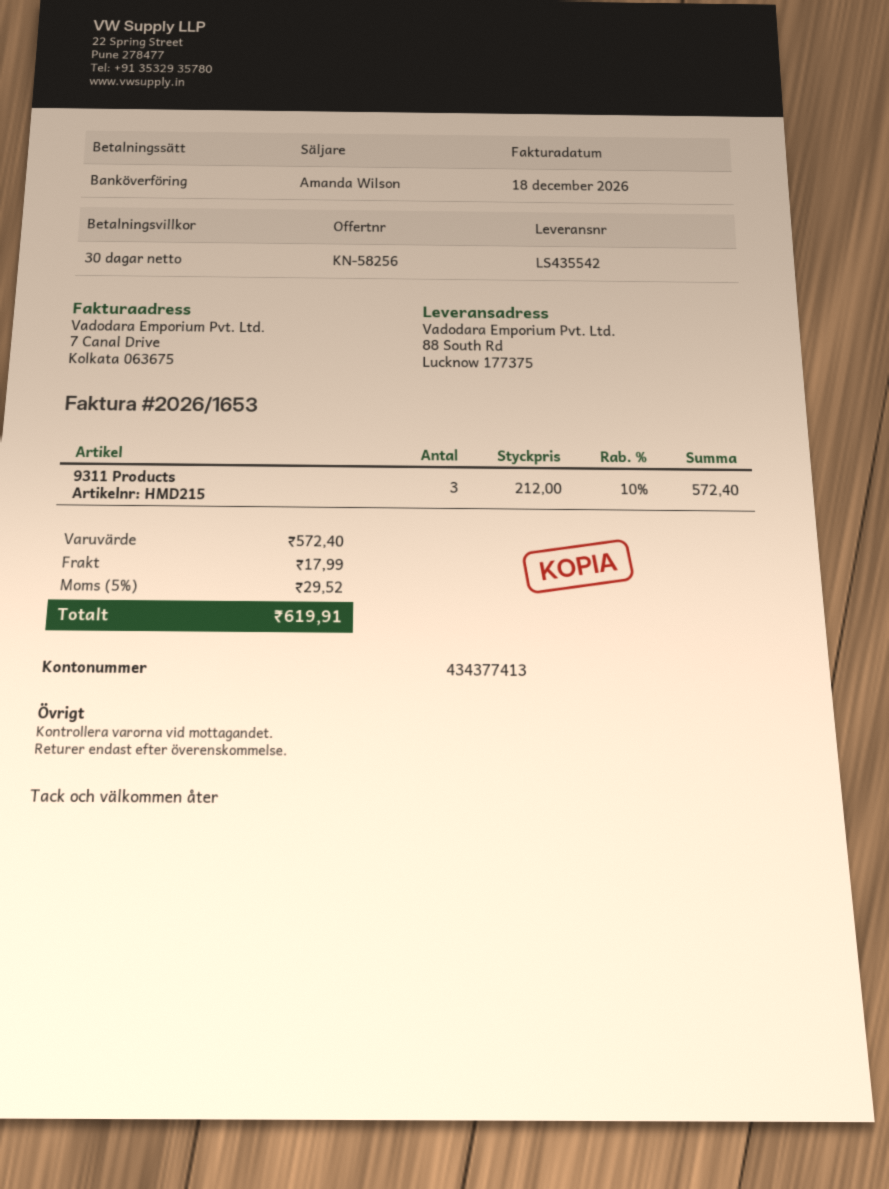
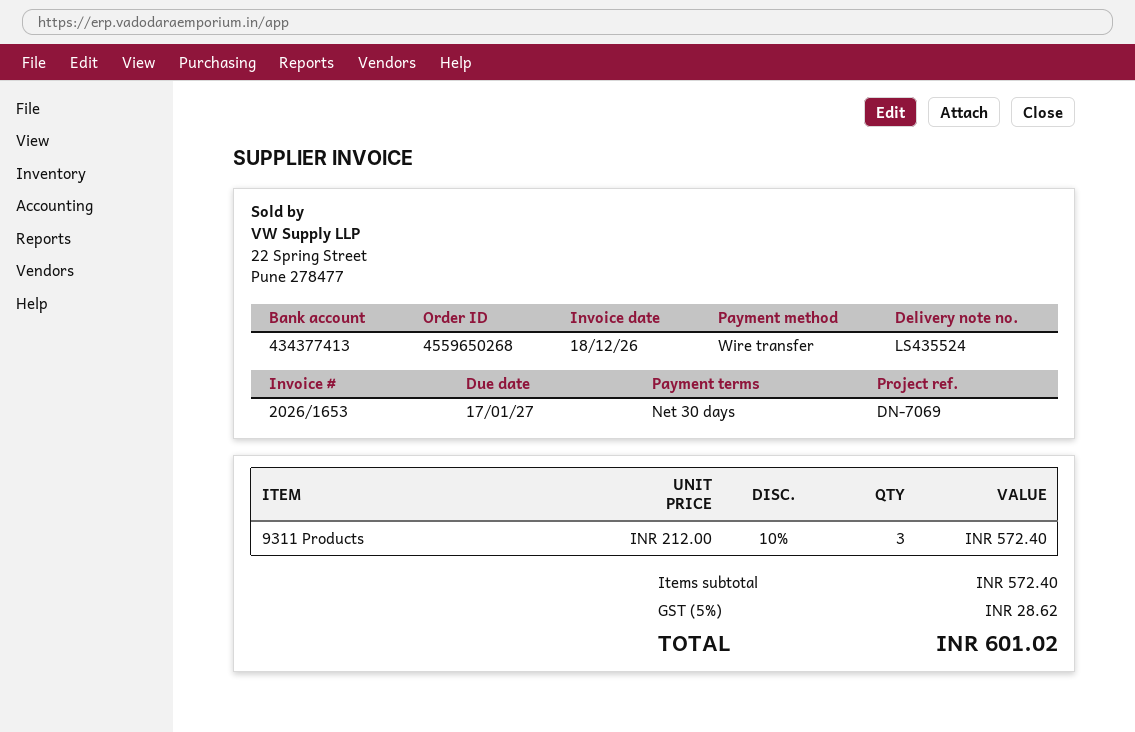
delivery note number: LS435542 -> LS435524
shipping: 17.99 -> none
tax: 5% = 29.52 -> 5% = 28.62
total: 619.91 -> 601.02

